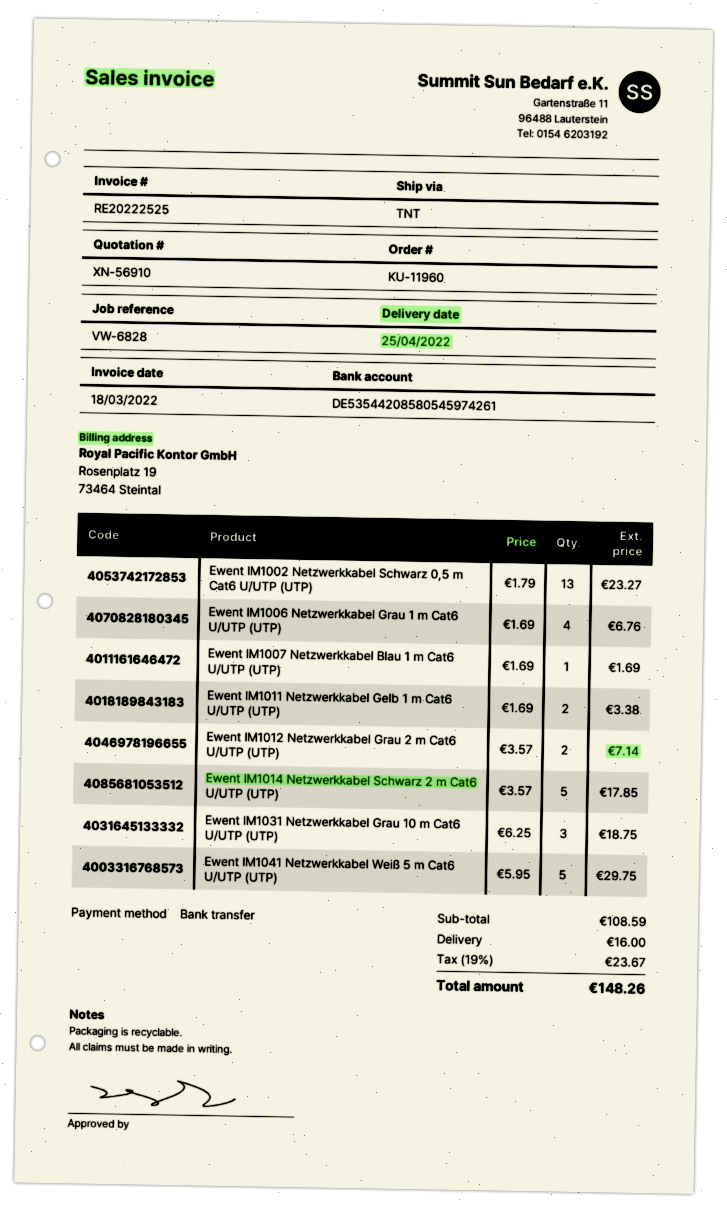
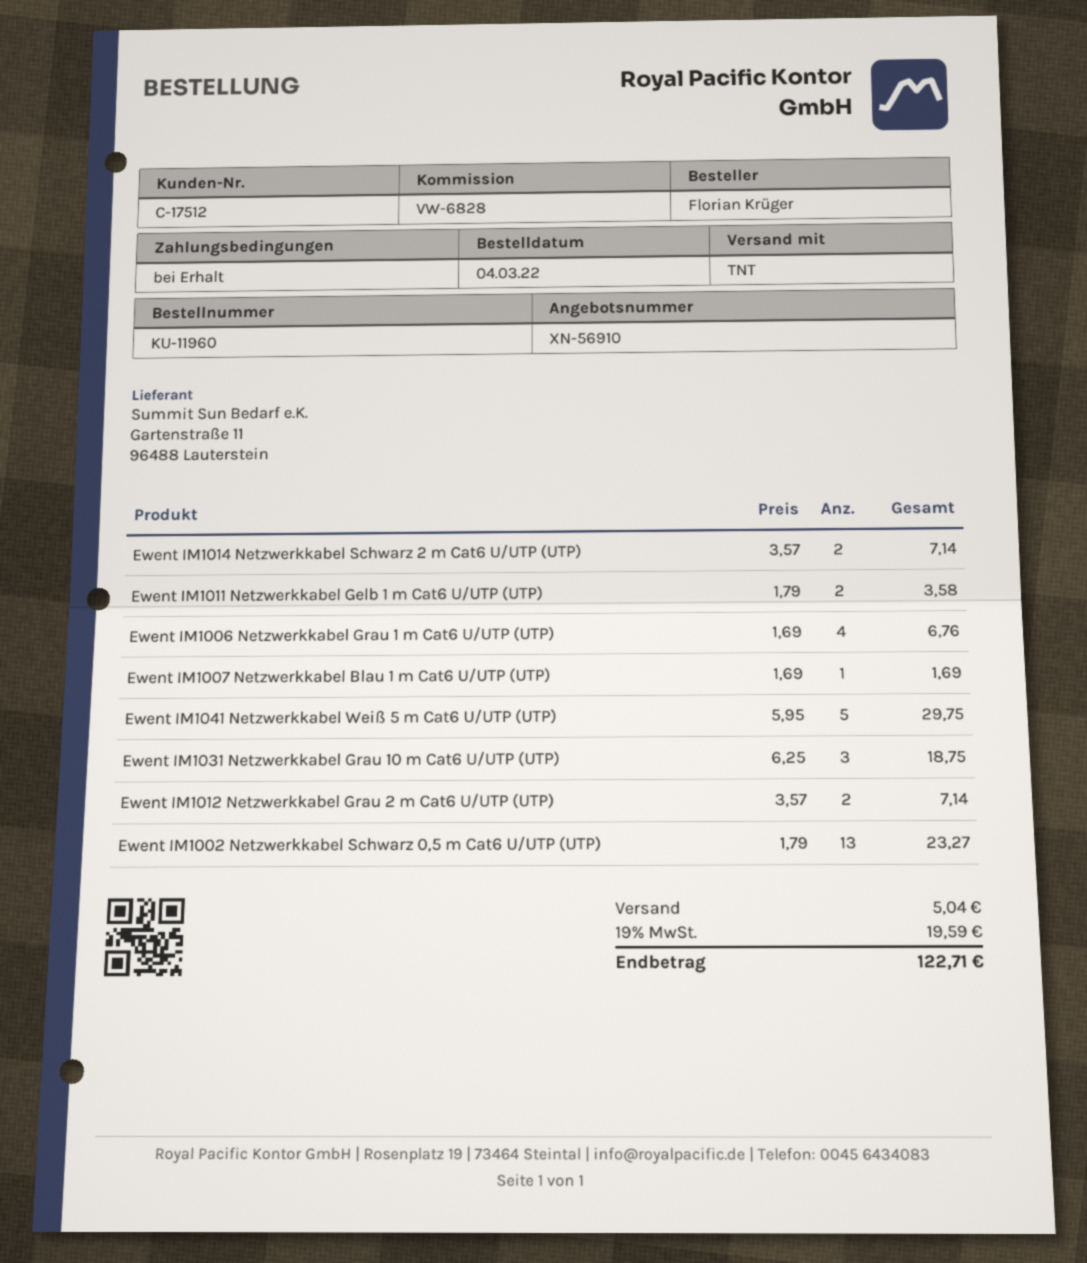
Ewent IM1011 Netzwerkkabel Gelb 1 m Cat6 U/UTP (UTP): 2 x 1.69 = 3.38 -> 2 x 1.79 = 3.58
Ewent IM1014 Netzwerkkabel Schwarz 2 m Cat6 U/UTP (UTP): 5 x 3.57 = 17.85 -> 2 x 3.57 = 7.14
shipping: 16.00 -> 5.04
tax: 19% = 23.67 -> 19% = 19.59
total: 148.26 -> 122.71

